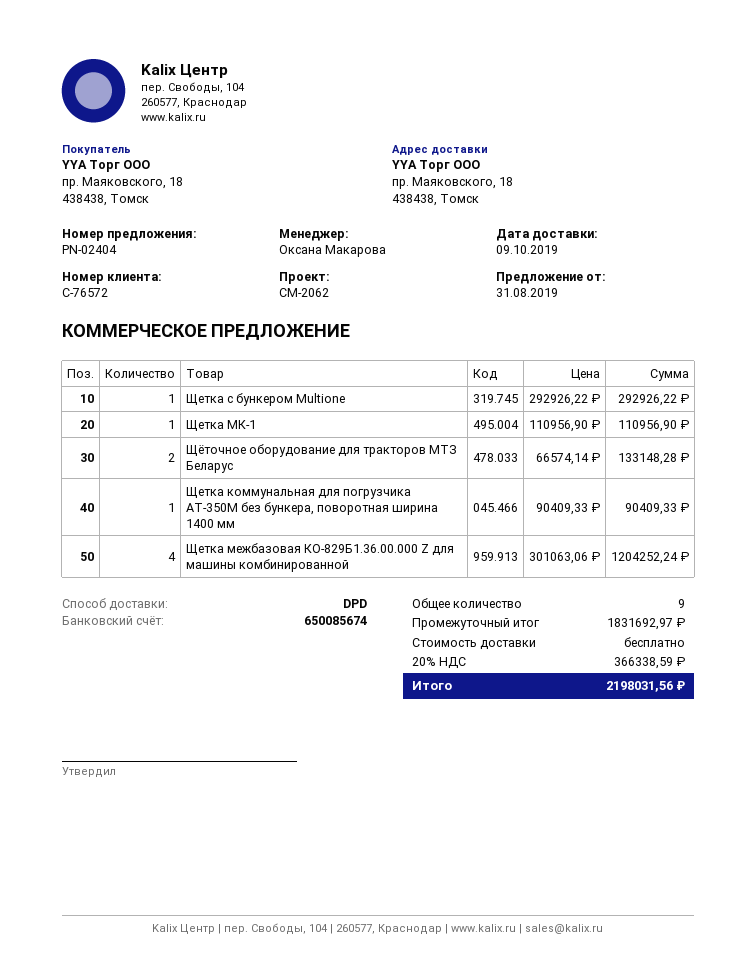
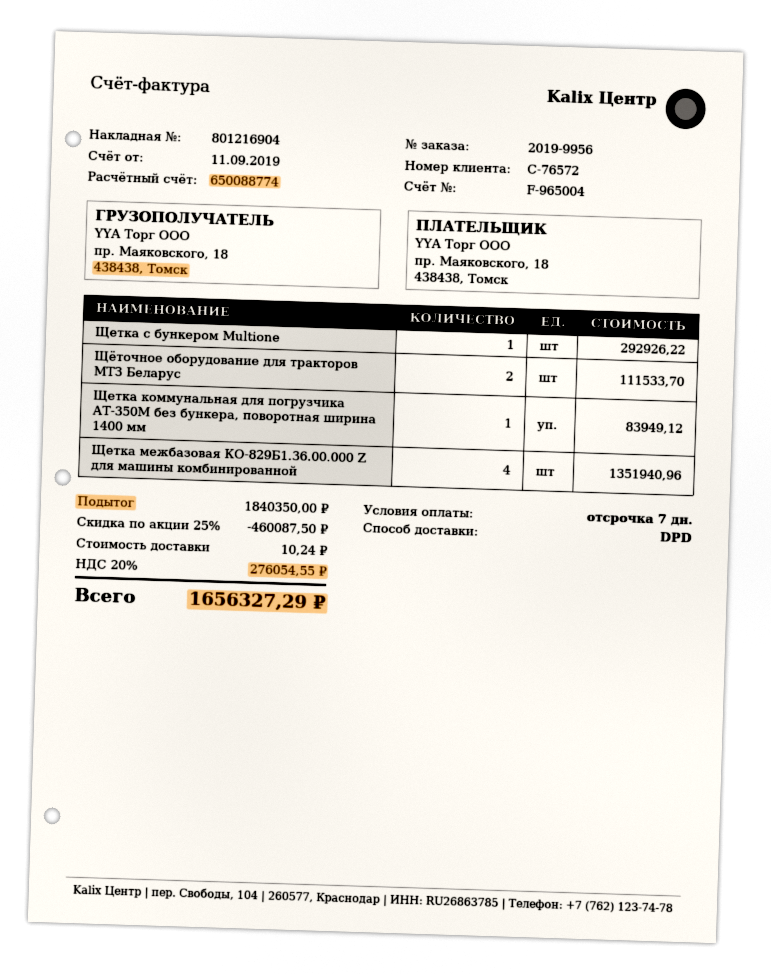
bank account: 650085674 -> 650088774
Щетка МК-1: 1 for 110956.90 -> none
Щёточное оборудование для тракторов МТЗ Беларус: 2 for 133148.28 -> 2 for 111533.70
Щетка коммунальная для погрузчика АТ-350М без бункера, поворотная ширина 1400 мм: 1 for 90409.33 -> 1 for 83949.12
Щетка межбазовая КО-829Б1.36.00.000 Z для машины комбинированной: 4 for 1204252.24 -> 4 for 1351940.96
subtotal: 1831692.97 -> 1840350.00
discount: none -> 25% = 460087.50
shipping: 0.00 -> 10.24
tax: 20% = 366338.59 -> 20% = 276054.55
total: 2198031.56 -> 1656327.29

